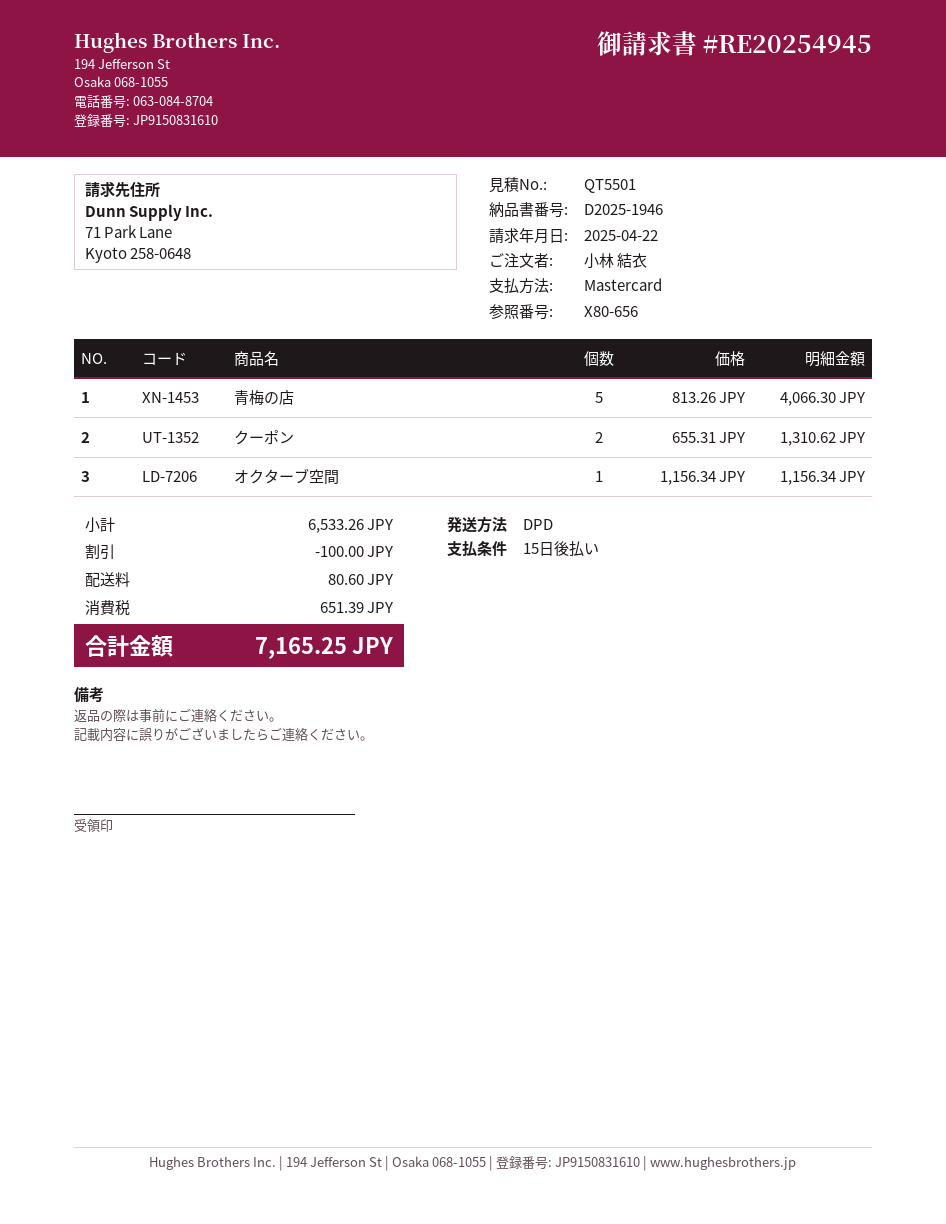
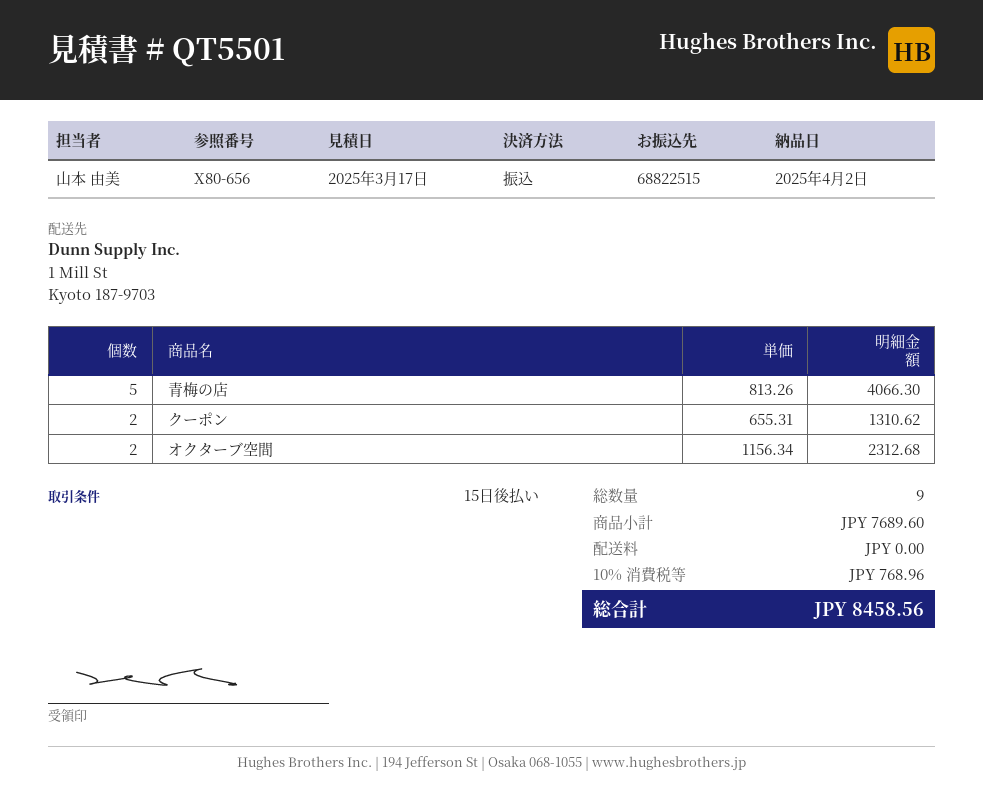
payment method: Mastercard -> bank transfer
オクターブ空間: 1 x 1156.34 = 1156.34 -> 2 x 1156.34 = 2312.68
subtotal: 6533.26 -> 7689.60
discount: 100.00 -> none
shipping: 80.60 -> 0.00
tax: 651.39 -> 768.96
total: 7165.25 -> 8458.56

